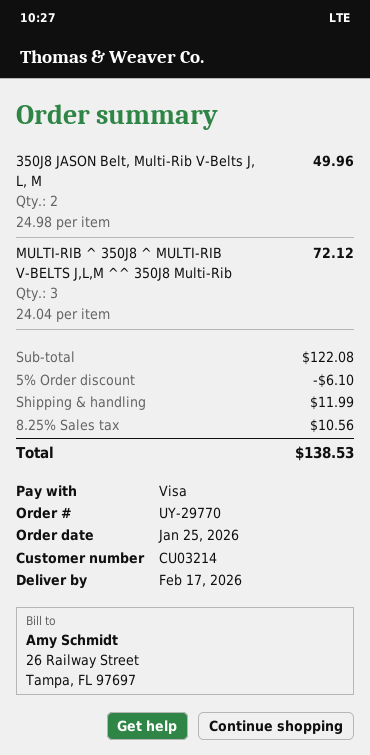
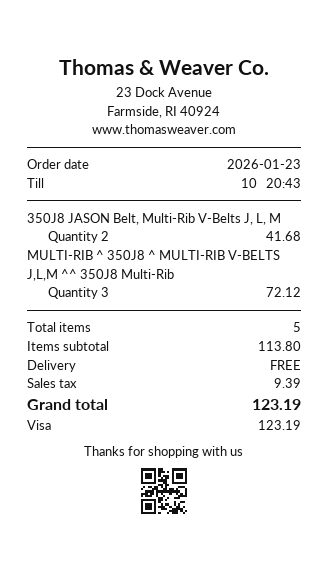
order date: 2026-01-25 -> 2026-01-23
350J8 JASON Belt, Multi-Rib V-Belts J, L, M: 2 for 49.96 -> 2 for 41.68
subtotal: 122.08 -> 113.80
discount: 5% = 6.10 -> none
shipping: 11.99 -> 0.00
tax: 10.56 -> 9.39
total: 138.53 -> 123.19

